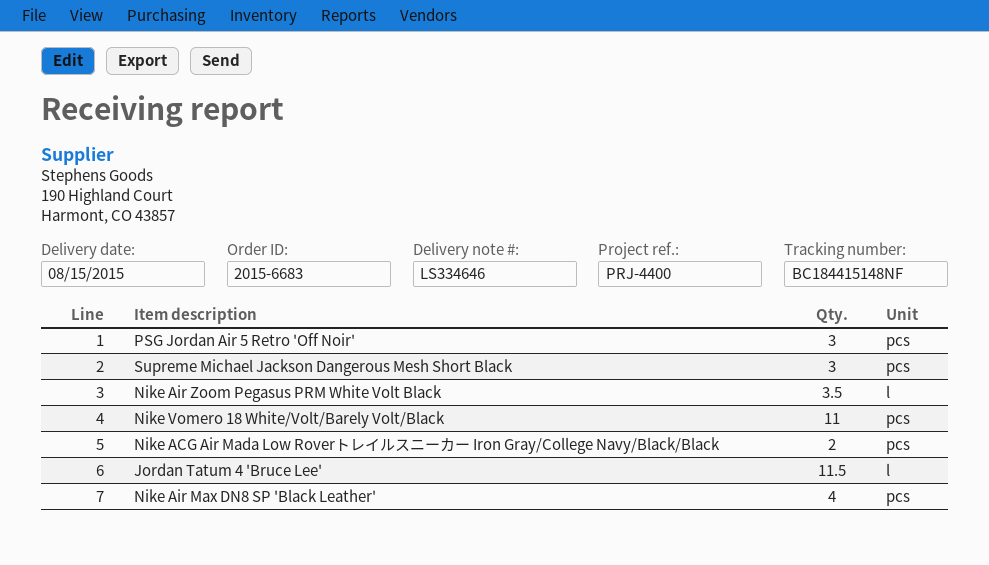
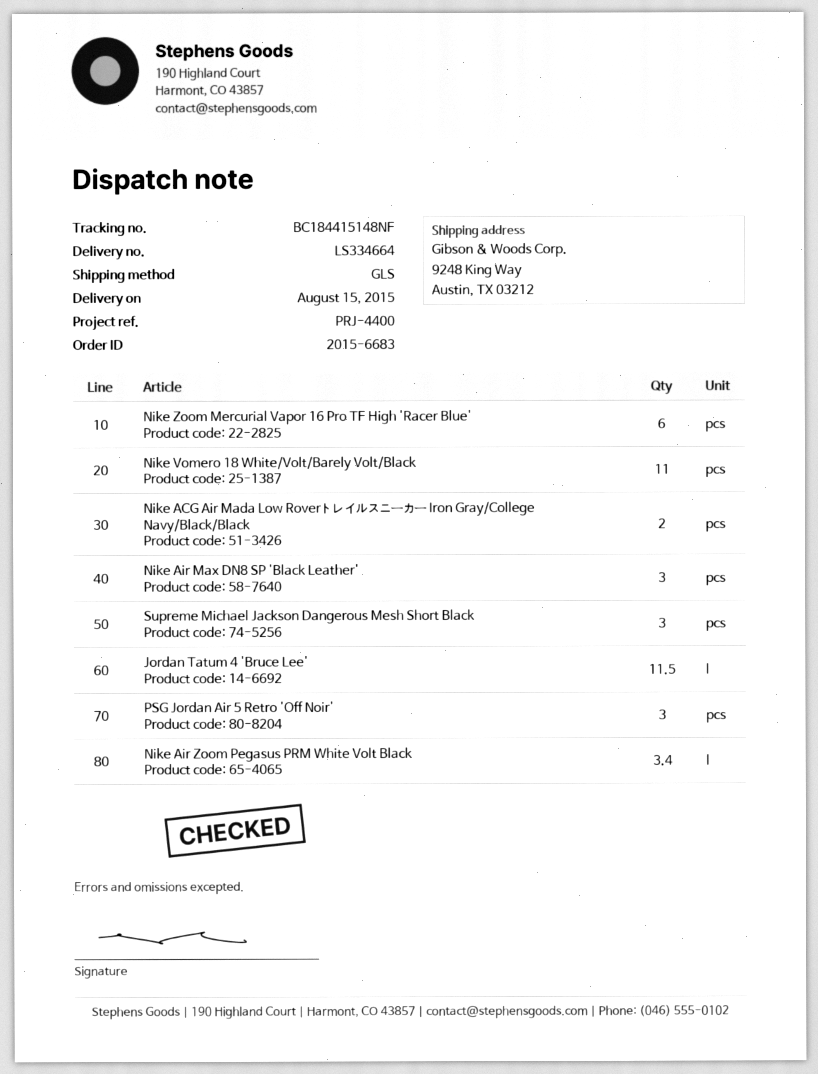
delivery note number: LS334646 -> LS334664
Nike Air Zoom Pegasus PRM White Volt Black: 3.5 -> 3.4
Nike Air Max DN8 SP 'Black Leather': 4 -> 3
Nike Zoom Mercurial Vapor 16 Pro TF High 'Racer Blue': none -> 6

